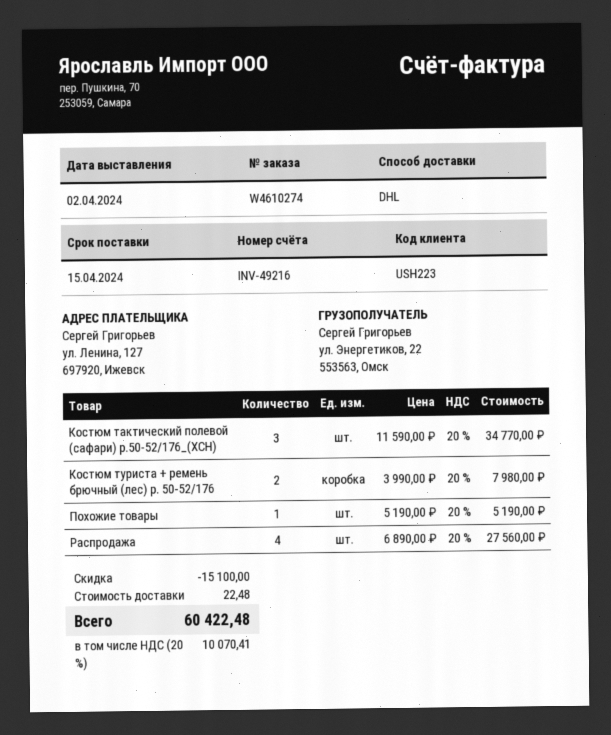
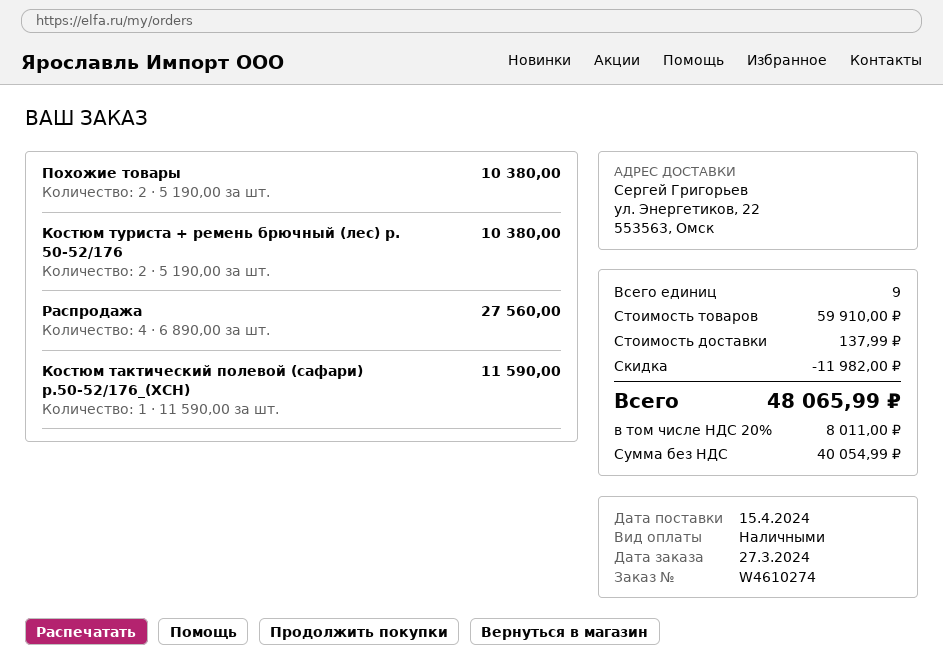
Костюм тактический полевой (сафари) р.50-52/176_(ХСН): 3 x 11590.00 = 34770.00 -> 1 x 11590.00 = 11590.00
Костюм туриста + ремень брючный (лес) р. 50-52/176: 2 x 3990.00 = 7980.00 -> 2 x 5190.00 = 10380.00
Похожие товары: 1 x 5190.00 = 5190.00 -> 2 x 5190.00 = 10380.00
discount: 15100.00 -> 11982.00
shipping: 22.48 -> 137.99
tax: 20% = 10070.41 -> 20% = 8011.00
total: 60422.48 -> 48065.99

